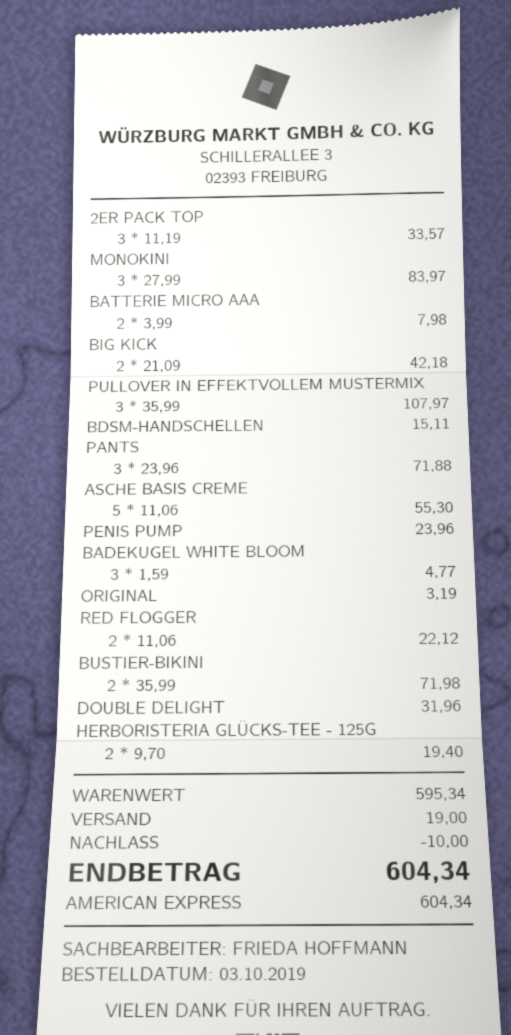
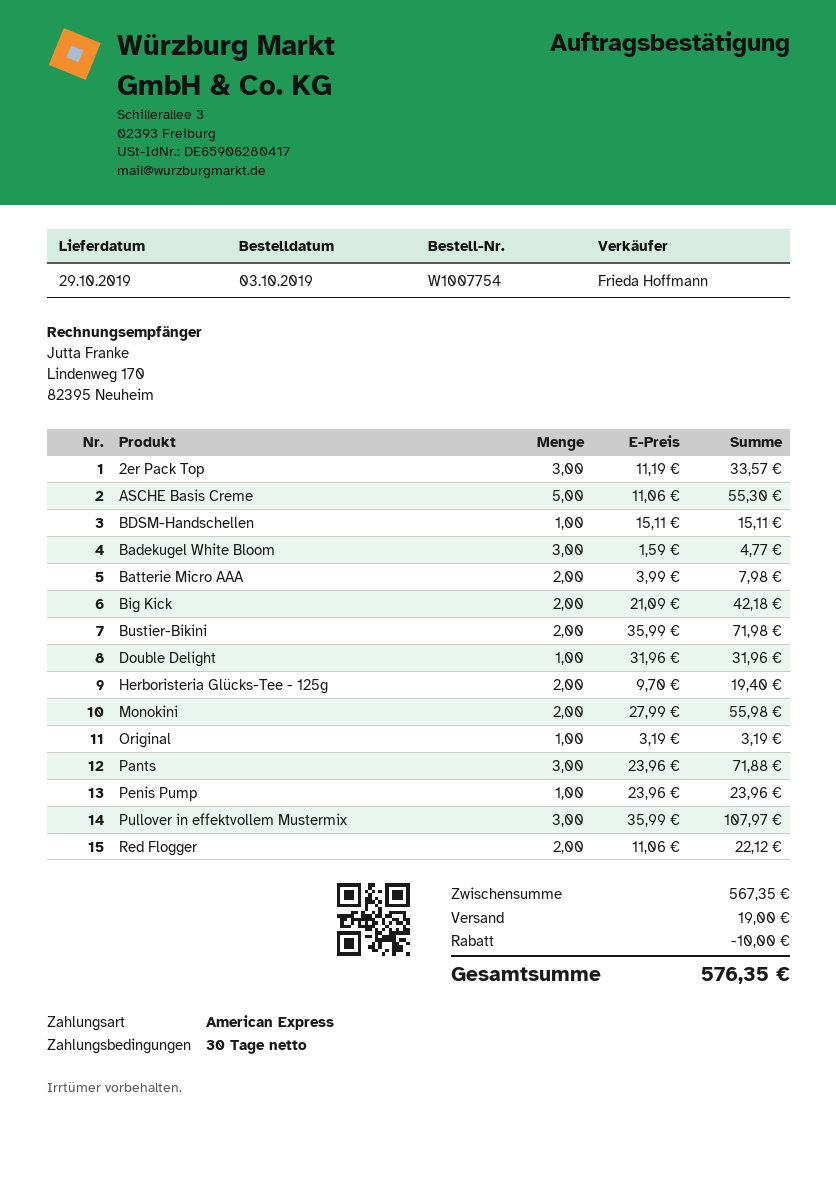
MONOKINI: 3 x 27.99 = 83.97 -> 2 x 27.99 = 55.98
subtotal: 595.34 -> 567.35
total: 604.34 -> 576.35

